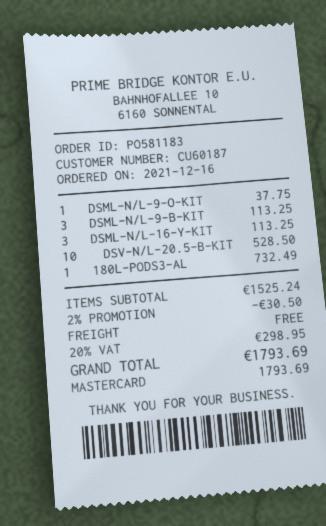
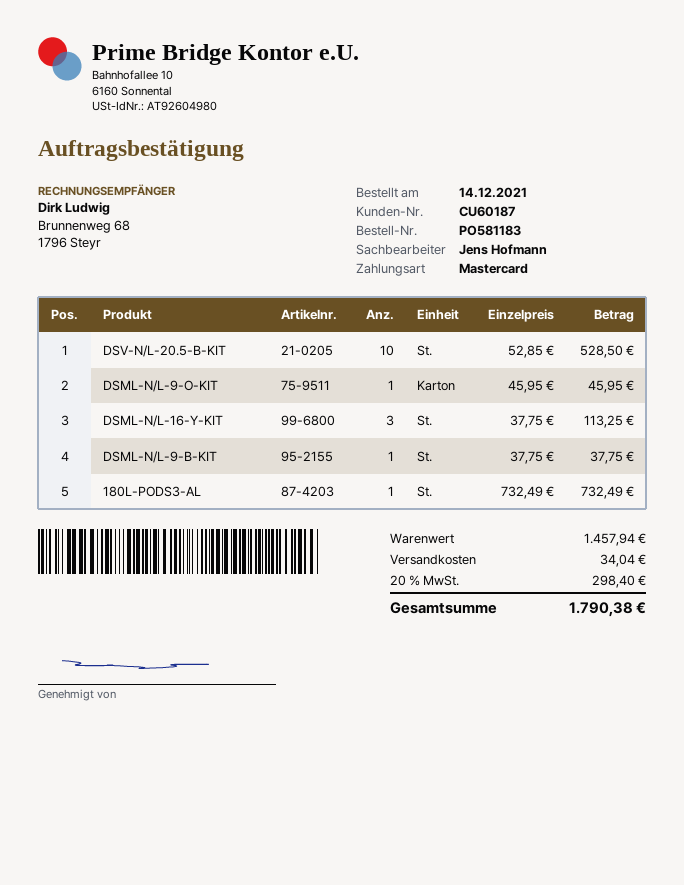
order date: 2021-12-16 -> 2021-12-14
DSML-N/L-9-O-KIT: 1 for 37.75 -> 1 for 45.95
DSML-N/L-9-B-KIT: 3 for 113.25 -> 1 for 37.75
subtotal: 1525.24 -> 1457.94
discount: 2% = 30.50 -> none
shipping: 0.00 -> 34.04
tax: 20% = 298.95 -> 20% = 298.40
total: 1793.69 -> 1790.38

